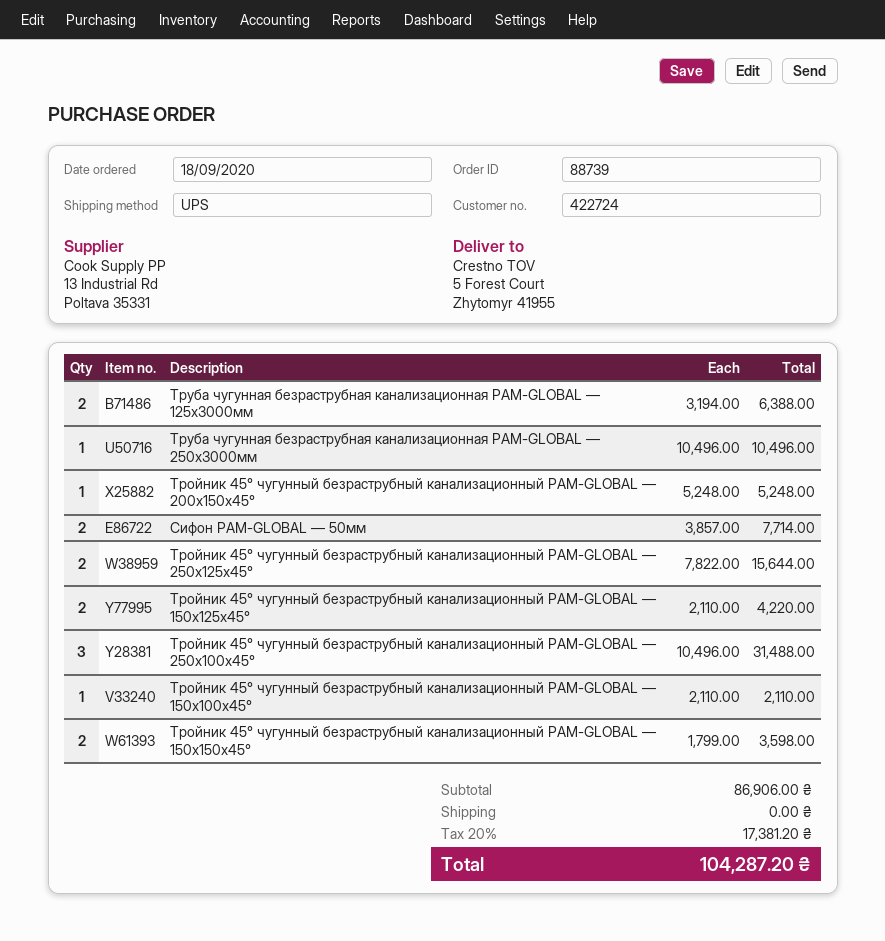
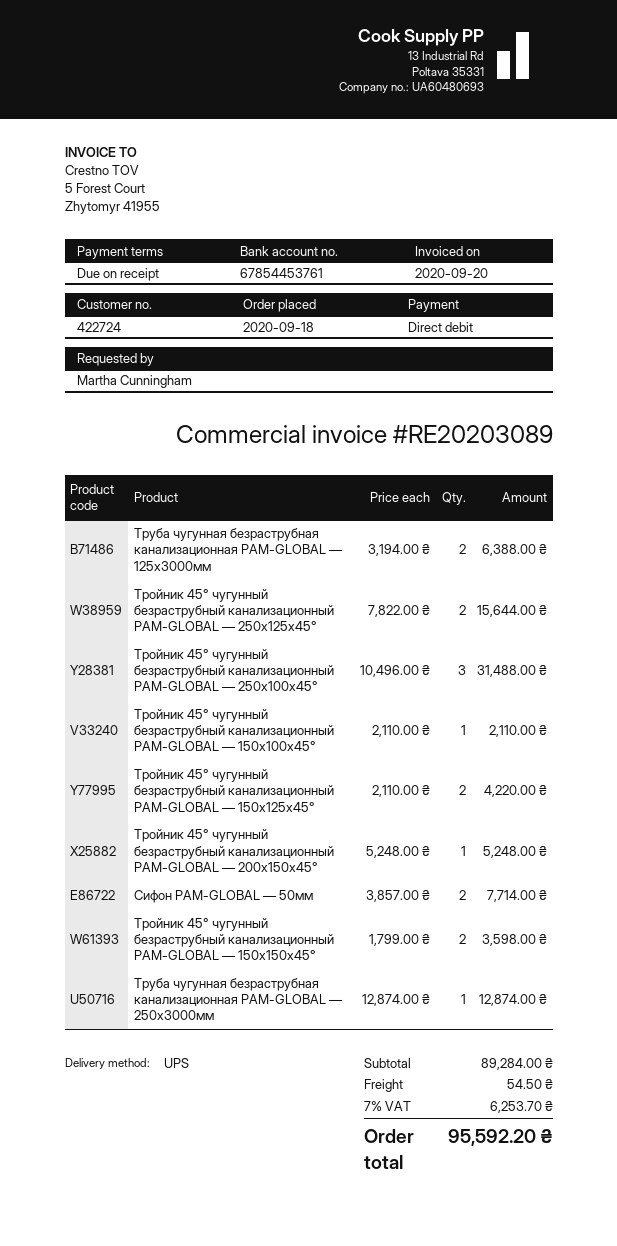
Труба чугунная безраструбная канализационная PAM-GLOBAL — 250х3000мм: 1 x 10496.00 = 10496.00 -> 1 x 12874.00 = 12874.00
subtotal: 86906.00 -> 89284.00
shipping: 0.00 -> 54.50
tax: 20% = 17381.20 -> 7% = 6253.70
total: 104287.20 -> 95592.20

